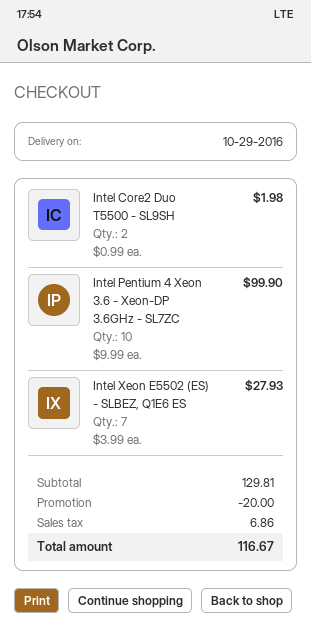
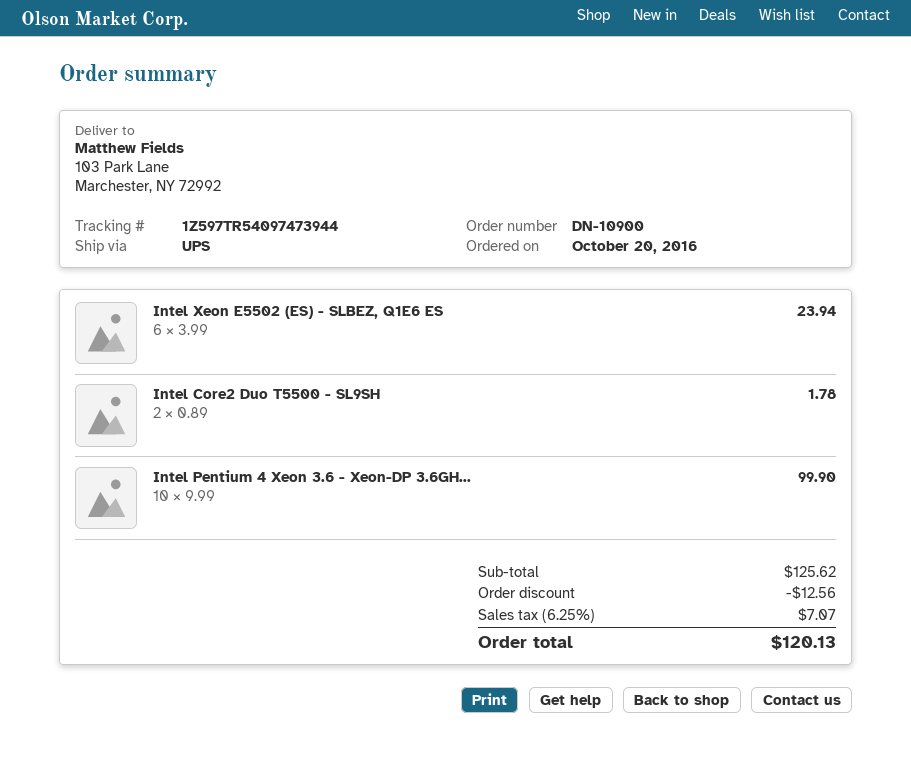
Intel Core2 Duo T5500 - SL9SH: 2 x 0.99 = 1.98 -> 2 x 0.89 = 1.78
Intel Xeon E5502 (ES) - SLBEZ, Q1E6 ES: 7 x 3.99 = 27.93 -> 6 x 3.99 = 23.94
subtotal: 129.81 -> 125.62
discount: 20.00 -> 12.56
tax: 6.86 -> 7.07
total: 116.67 -> 120.13

